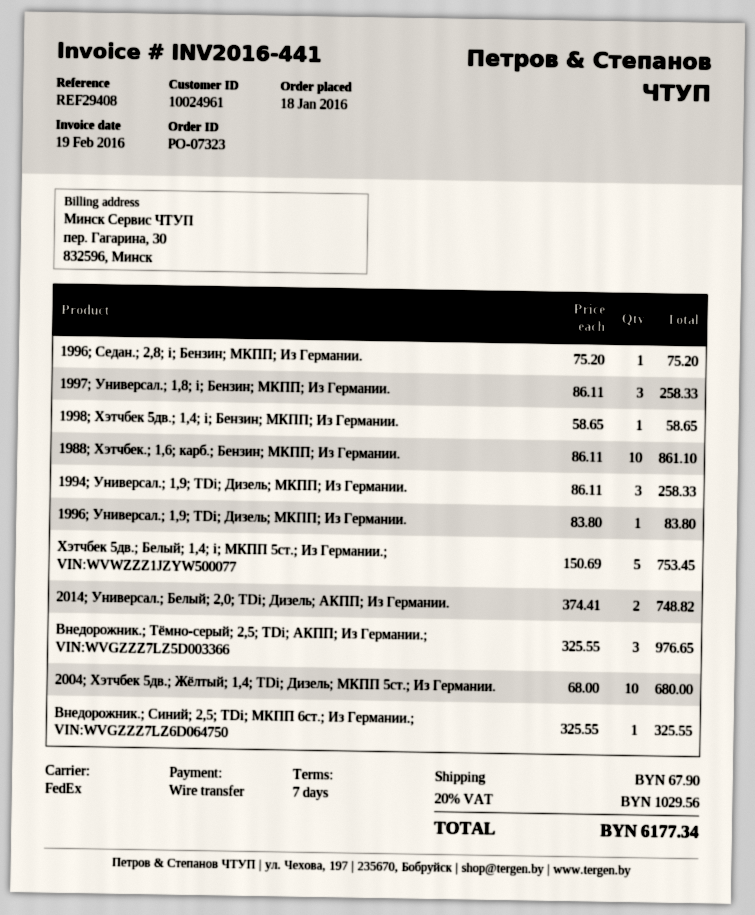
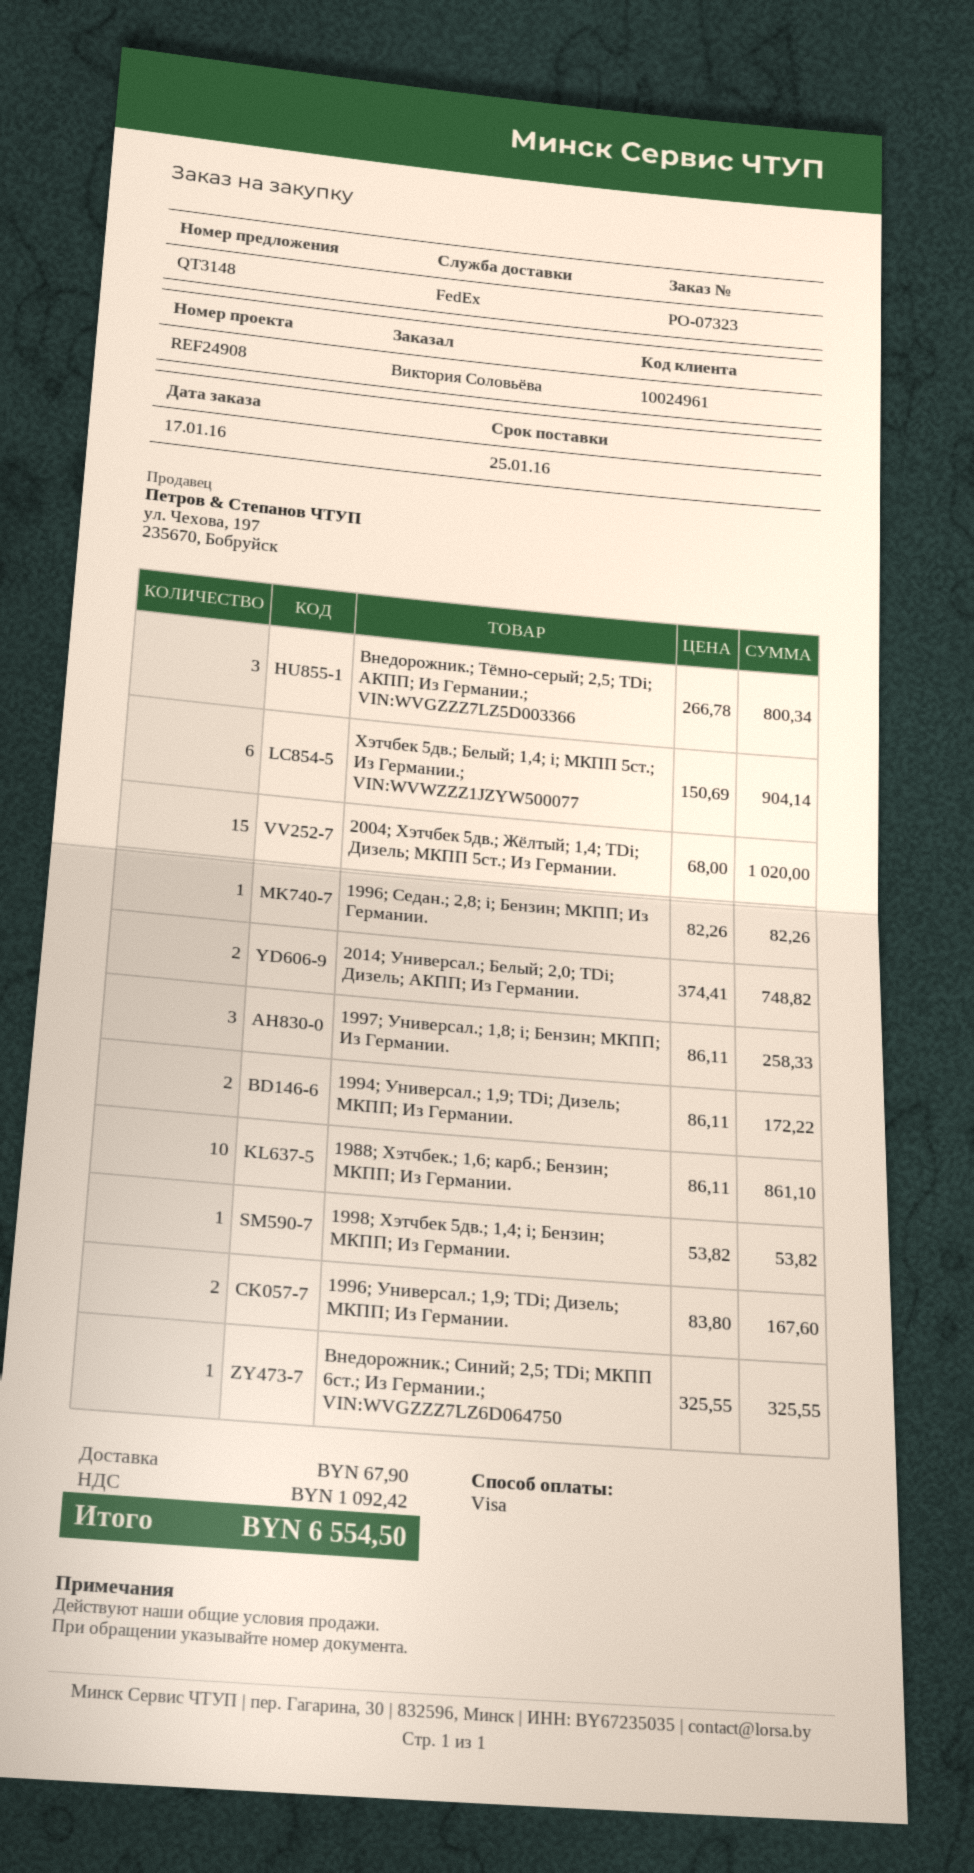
order date: 2016-01-18 -> 2016-01-17
reference: REF29408 -> REF24908
payment method: bank transfer -> Visa
1996; Седан.; 2,8; i; Бензин; МКПП; Из Германии.: 1 x 75.20 = 75.20 -> 1 x 82.26 = 82.26
1998; Хэтчбек 5дв.; 1,4; i; Бензин; МКПП; Из Германии.: 1 x 58.65 = 58.65 -> 1 x 53.82 = 53.82
1994; Универсал.; 1,9; TDi; Дизель; МКПП; Из Германии.: 3 x 86.11 = 258.33 -> 2 x 86.11 = 172.22
1996; Универсал.; 1,9; TDi; Дизель; МКПП; Из Германии.: 1 x 83.80 = 83.80 -> 2 x 83.80 = 167.60
Хэтчбек 5дв.; Белый; 1,4; i; МКПП 5ст.; Из Германии.; VIN:WVWZZZ1JZYW500077: 5 x 150.69 = 753.45 -> 6 x 150.69 = 904.14
Внедорожник.; Тёмно-серый; 2,5; TDi; АКПП; Из Германии.; VIN:WVGZZZ7LZ5D003366: 3 x 325.55 = 976.65 -> 3 x 266.78 = 800.34
2004; Хэтчбек 5дв.; Жёлтый; 1,4; TDi; Дизель; МКПП 5ст.; Из Германии.: 10 x 68.00 = 680.00 -> 15 x 68.00 = 1020.00
tax: 1029.56 -> 1092.42
total: 6177.34 -> 6554.50

